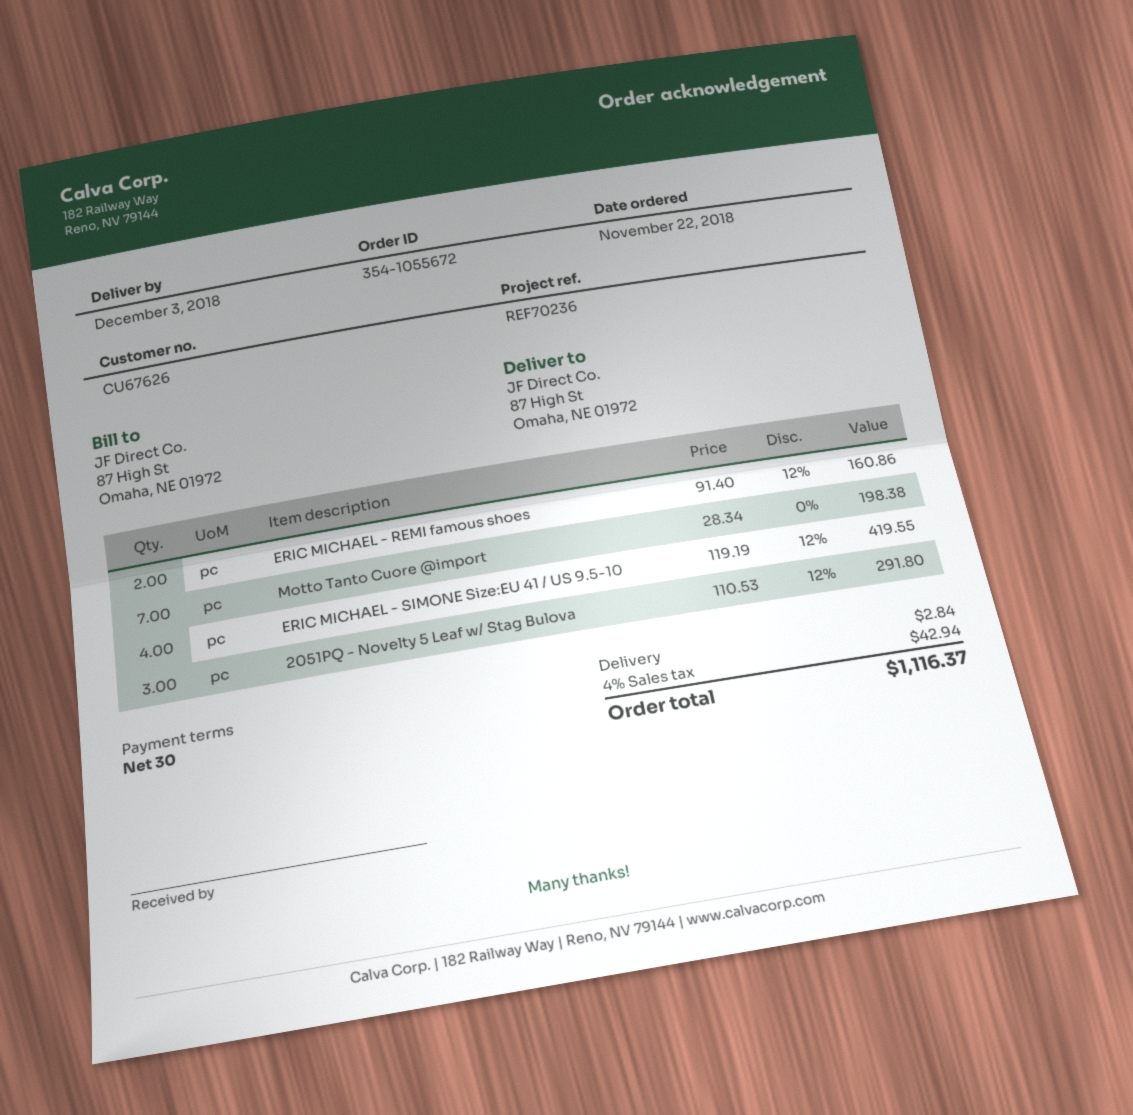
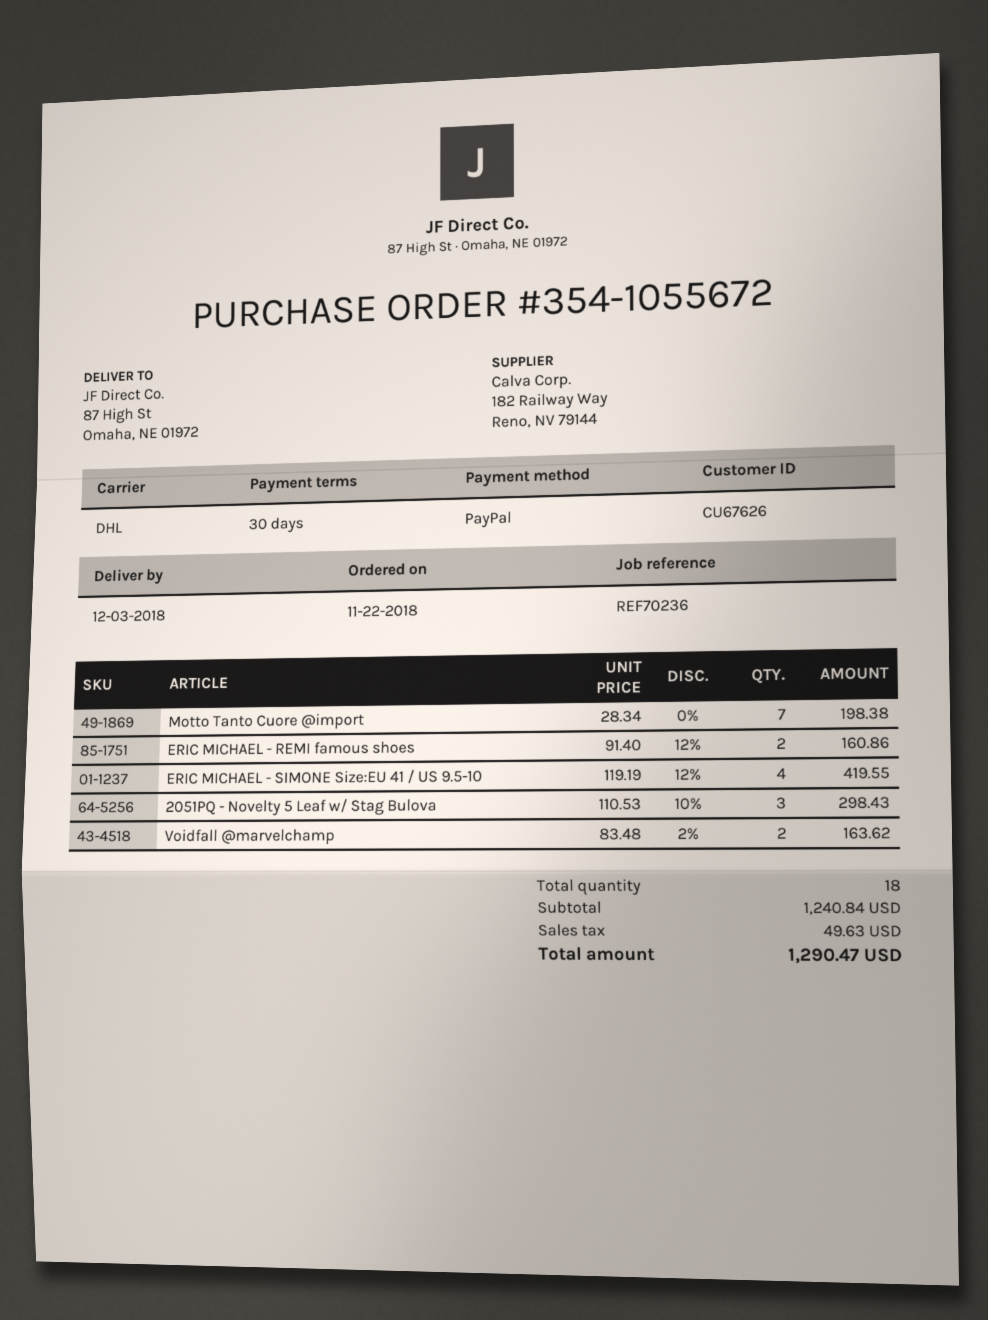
2051PQ - Novelty 5 Leaf w/ Stag Bulova: 3 x 110.53 - 12% = 291.80 -> 3 x 110.53 - 10% = 298.43
Voidfall @marvelchamp: none -> 2 x 83.48 - 2% = 163.62
shipping: 2.84 -> none
tax: 42.94 -> 49.63
total: 1116.37 -> 1290.47

